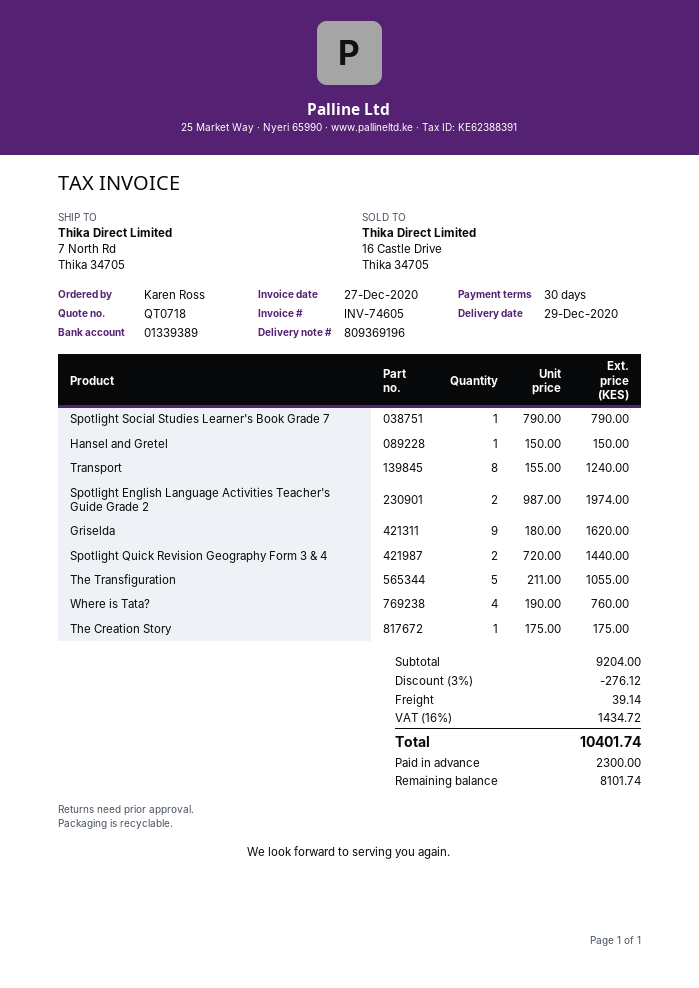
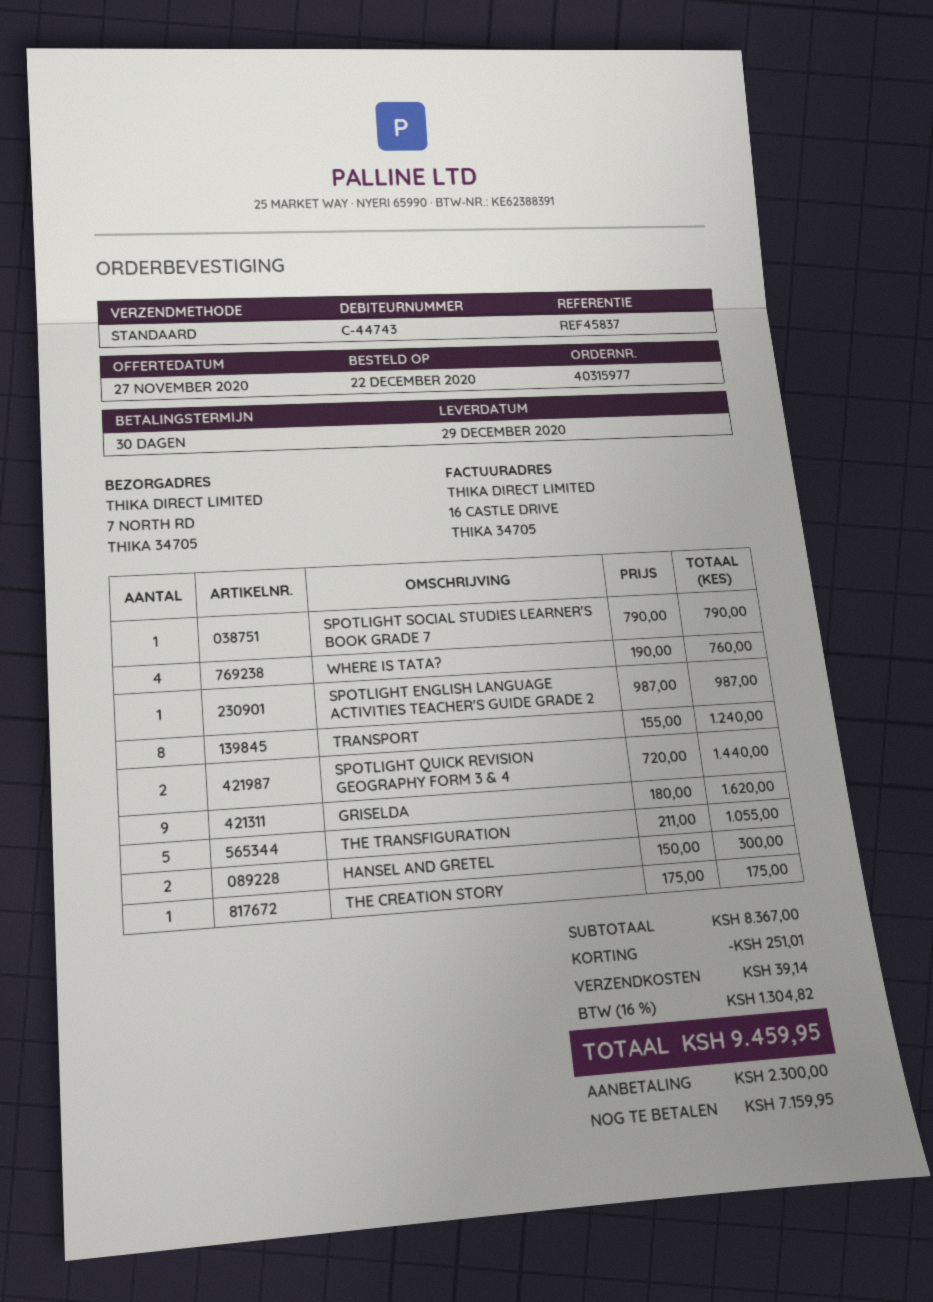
Hansel and Gretel: 1 x 150.00 = 150.00 -> 2 x 150.00 = 300.00
Spotlight English Language Activities Teacher's Guide Grade 2: 2 x 987.00 = 1974.00 -> 1 x 987.00 = 987.00
subtotal: 9204.00 -> 8367.00
discount: 276.12 -> 251.01
tax: 16% = 1434.72 -> 16% = 1304.82
total: 10401.74 -> 9459.95
balance: 8101.74 -> 7159.95

